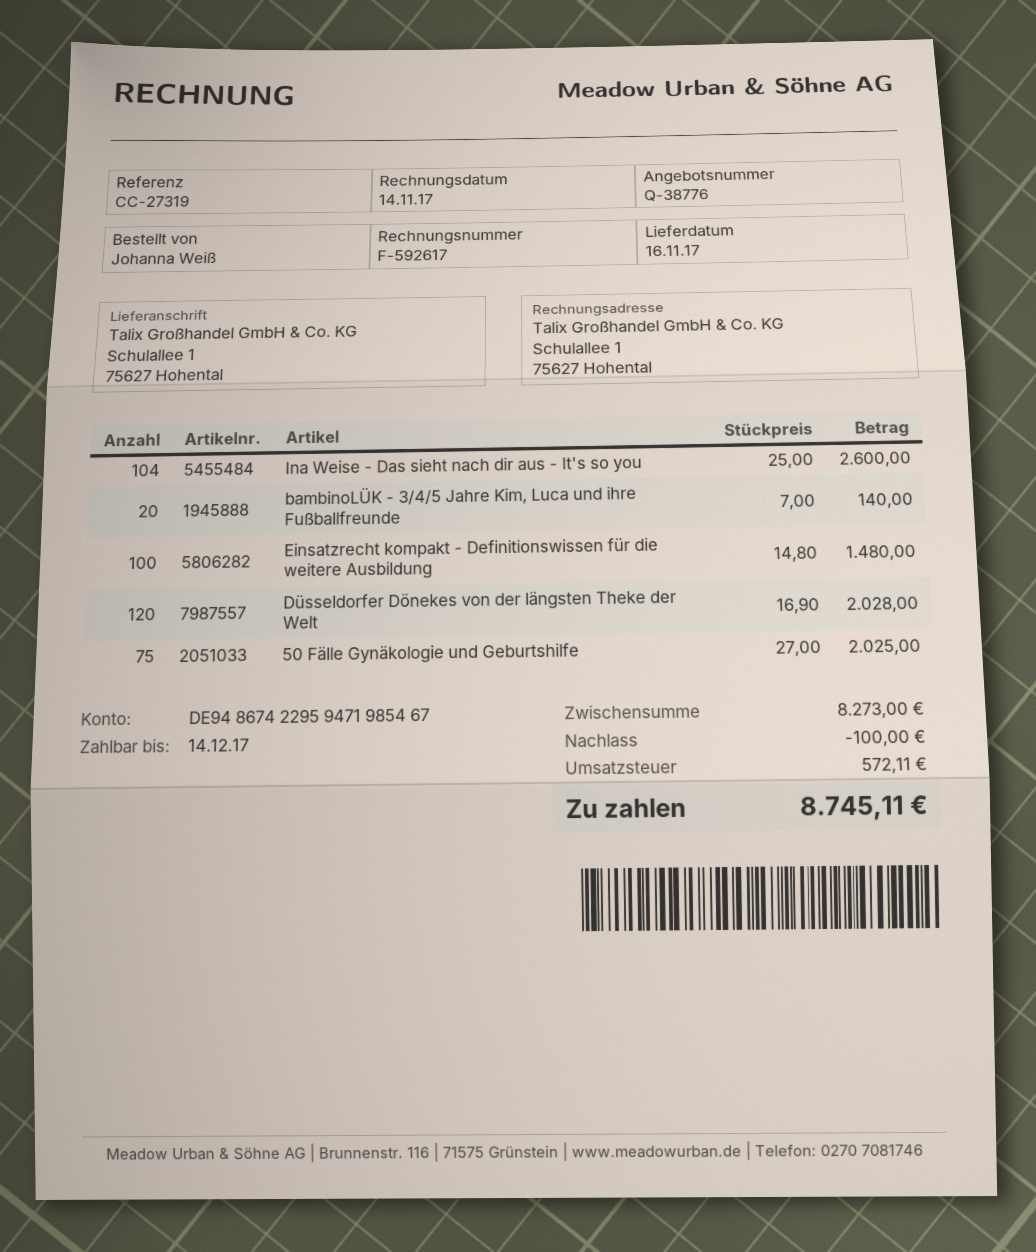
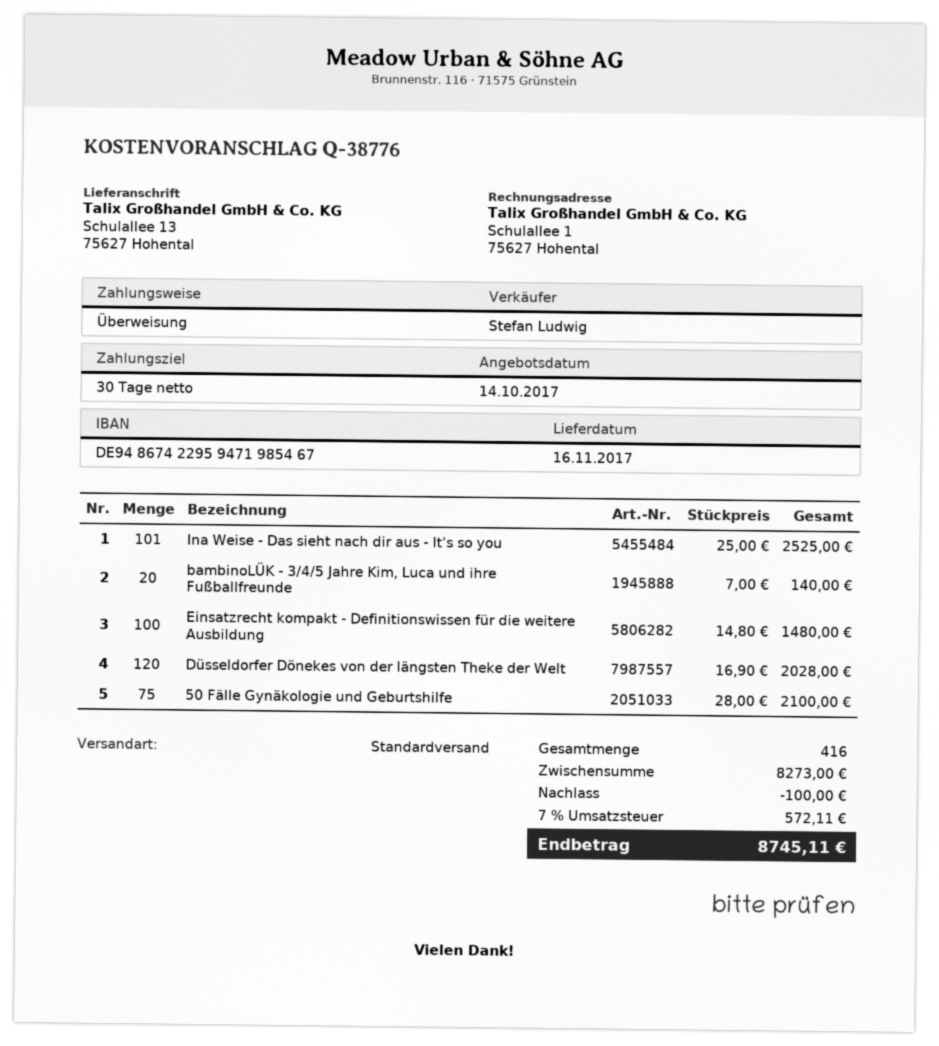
ship to: Schulallee 1, 75627 Hohental -> Schulallee 13, 75627 Hohental
Ina Weise - Das sieht nach dir aus - It's so you: 104 x 25.00 = 2600.00 -> 101 x 25.00 = 2525.00
50 Fälle Gynäkologie und Geburtshilfe: 75 x 27.00 = 2025.00 -> 75 x 28.00 = 2100.00

